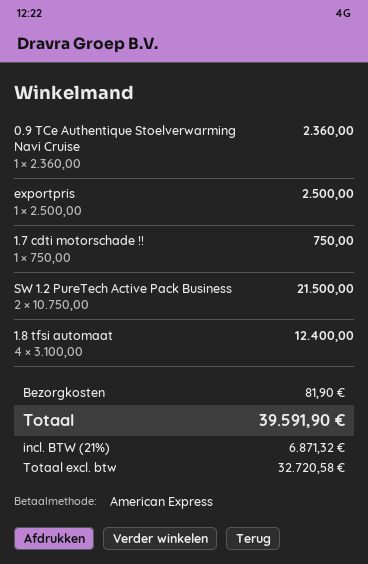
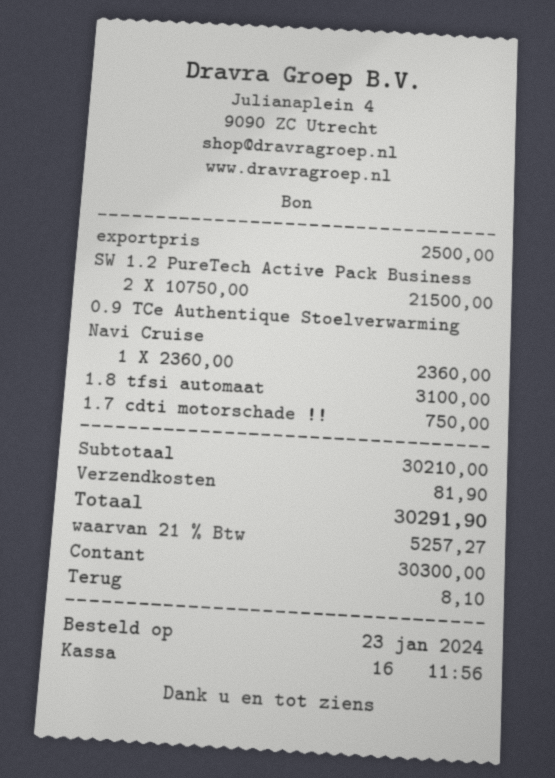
payment method: American Express -> cash
1.8 tfsi automaat: 4 x 3100.00 = 12400.00 -> 1 x 3100.00 = 3100.00
tax: 21% = 6871.32 -> 21% = 5257.27
total: 39591.90 -> 30291.90

